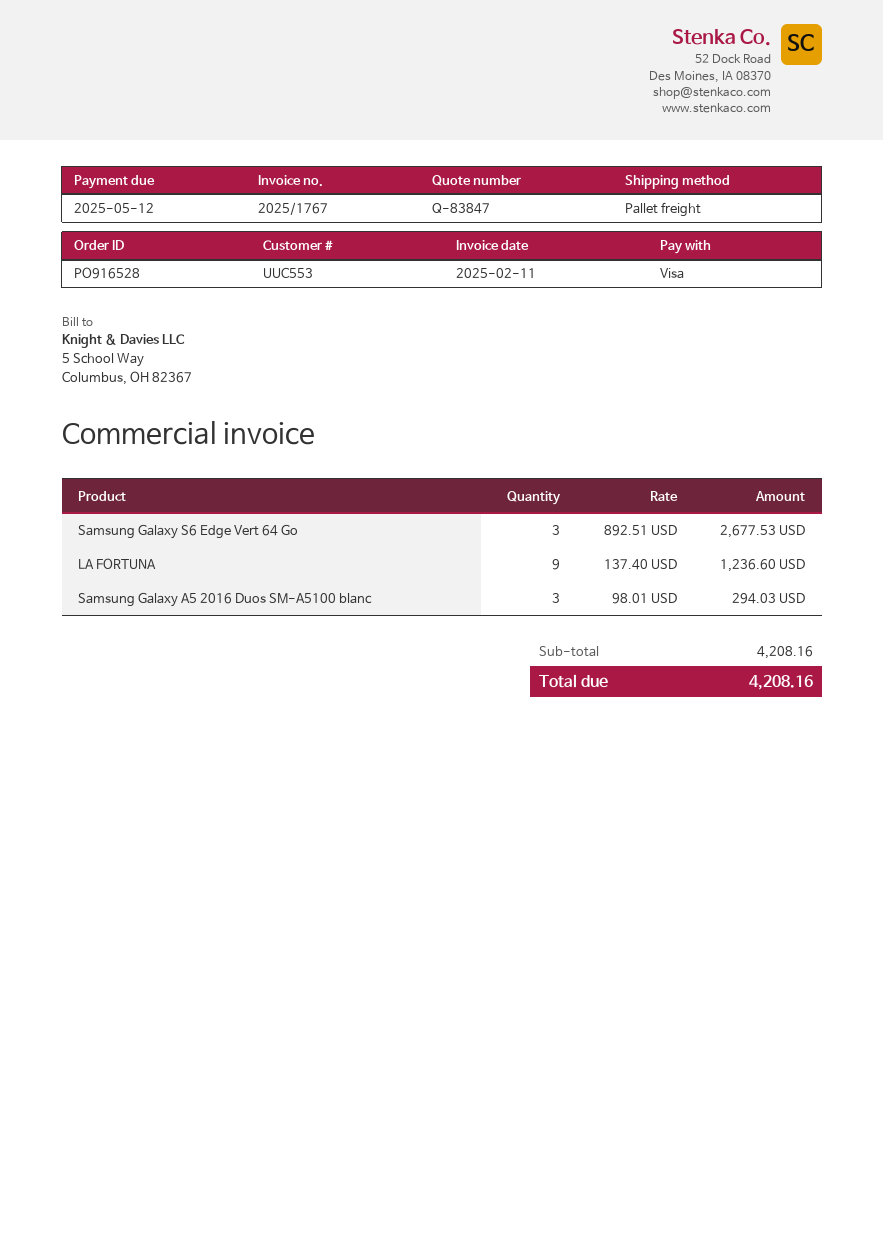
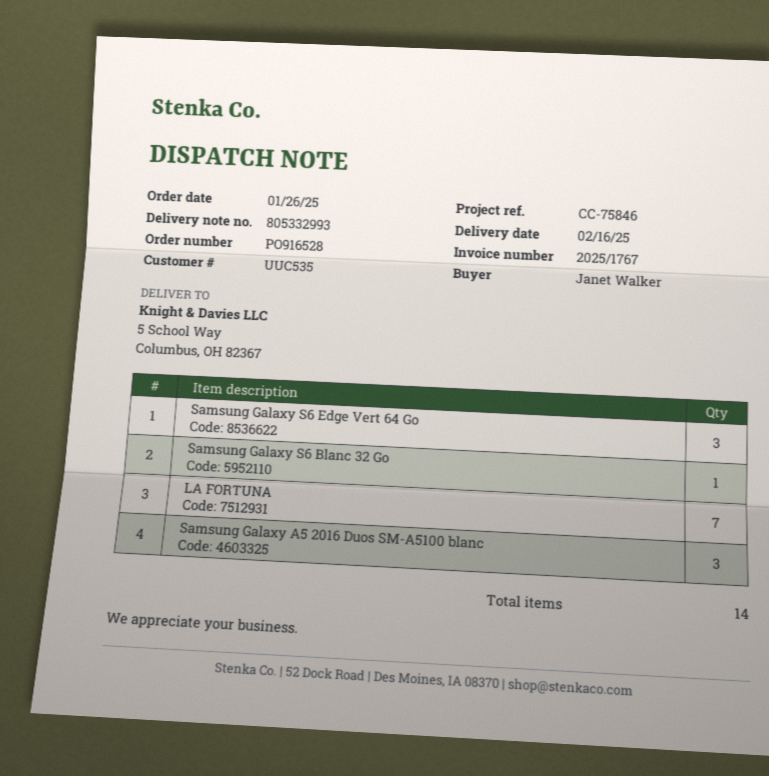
customer number: UUC553 -> UUC535
LA FORTUNA: 9 -> 7
Samsung Galaxy S6 Blanc 32 Go: none -> 1

